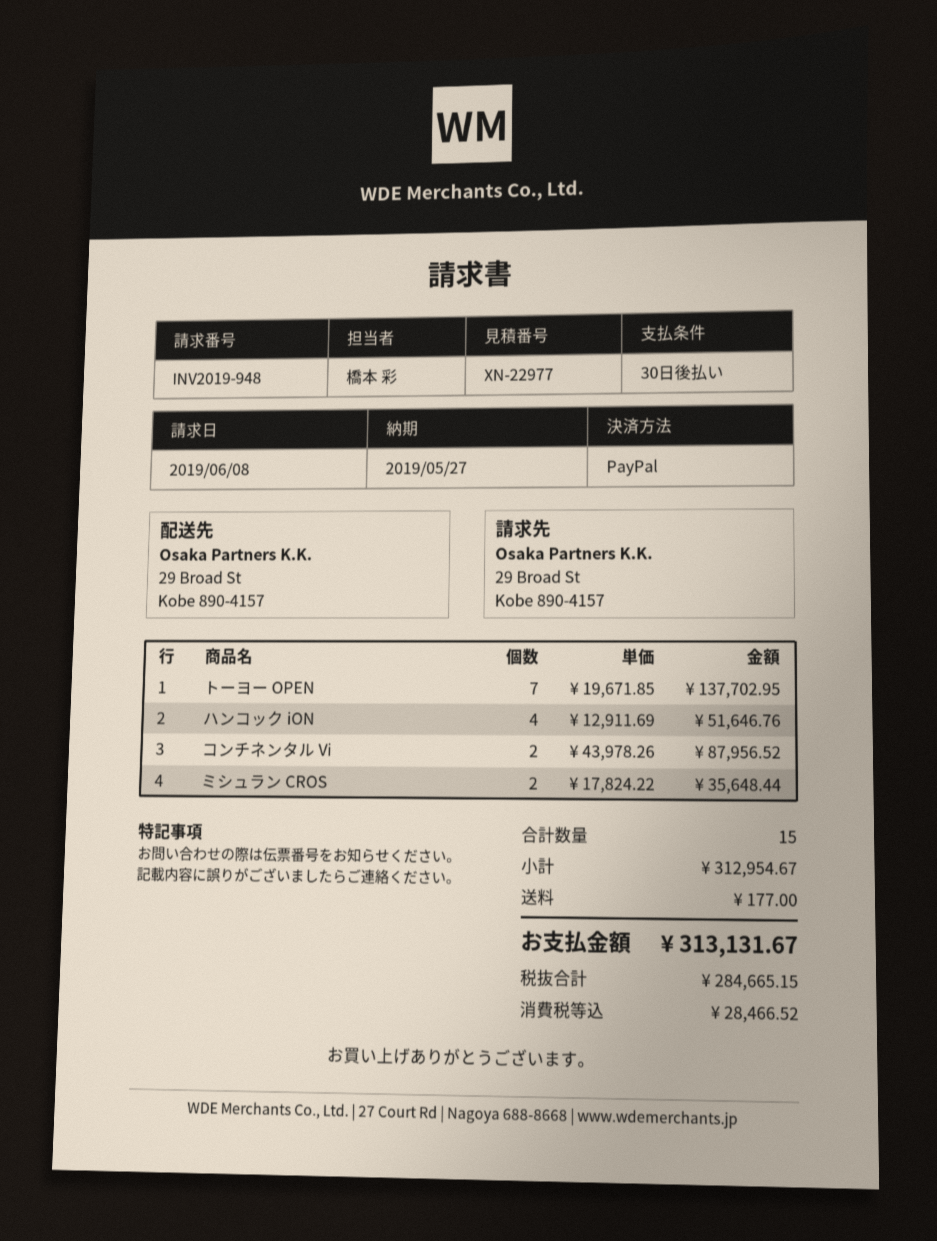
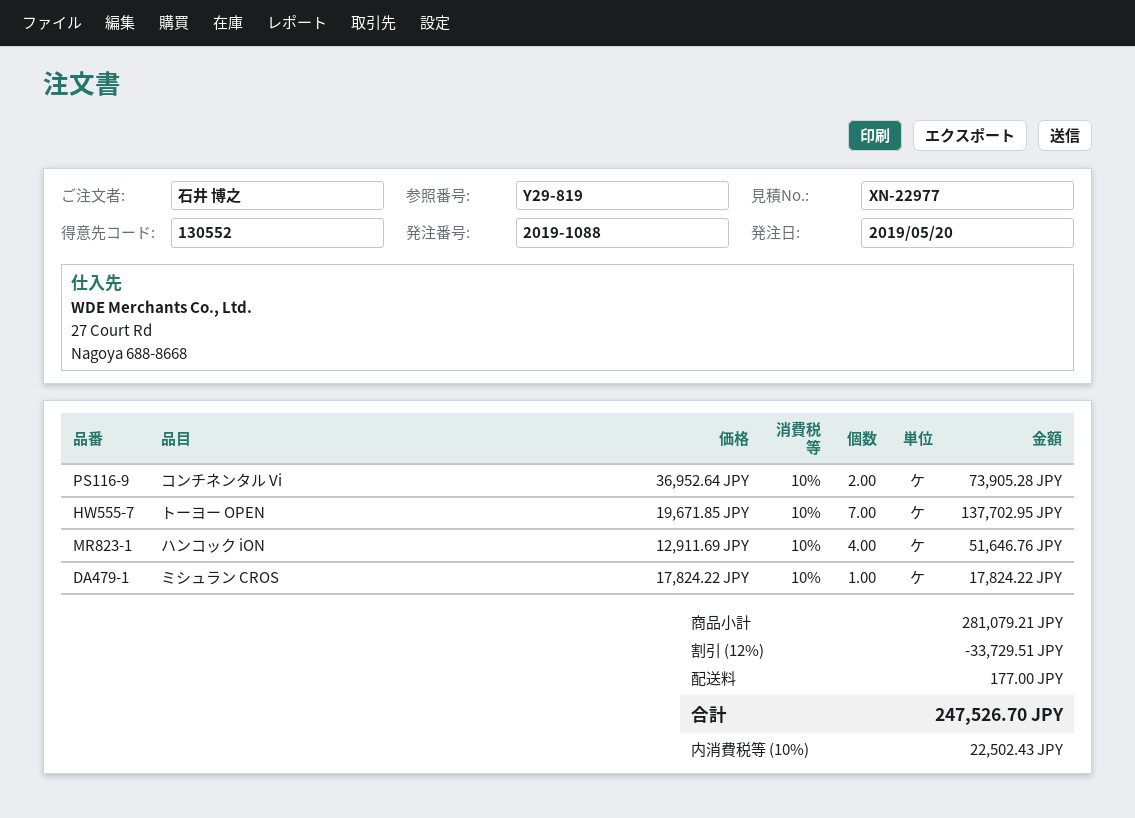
コンチネンタル Vi: 2 x 43978.26 = 87956.52 -> 2 x 36952.64 = 73905.28
ミシュラン CROS: 2 x 17824.22 = 35648.44 -> 1 x 17824.22 = 17824.22
subtotal: 312954.67 -> 281079.21
discount: none -> 12% = 33729.51
tax: 28466.52 -> 22502.43
total: 313131.67 -> 247526.70

